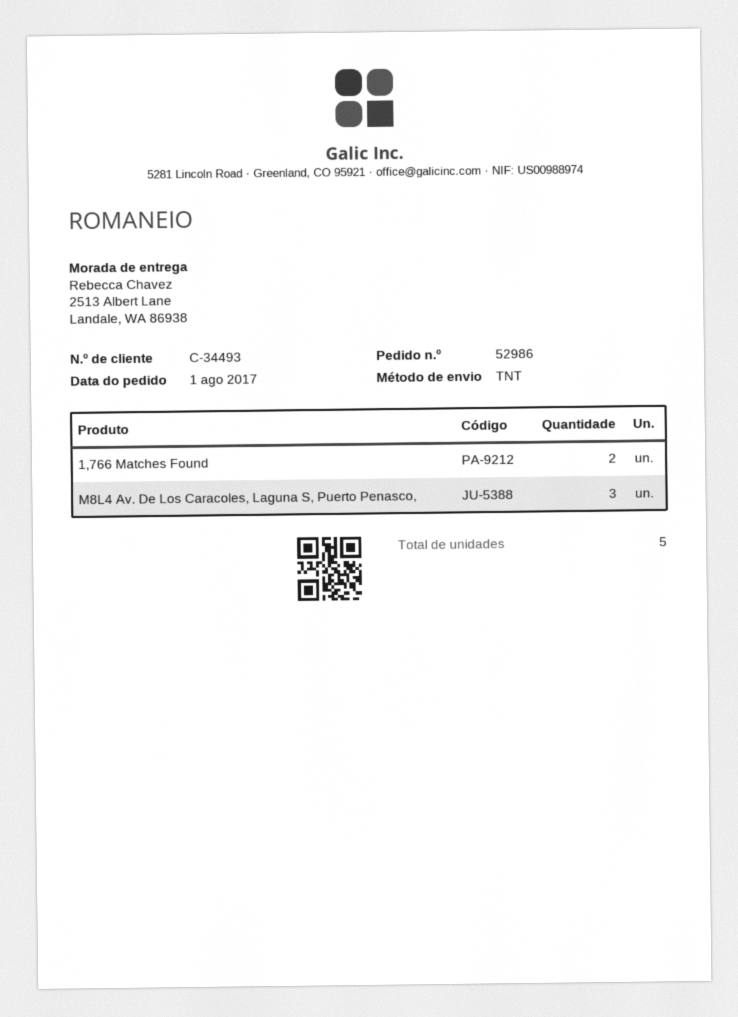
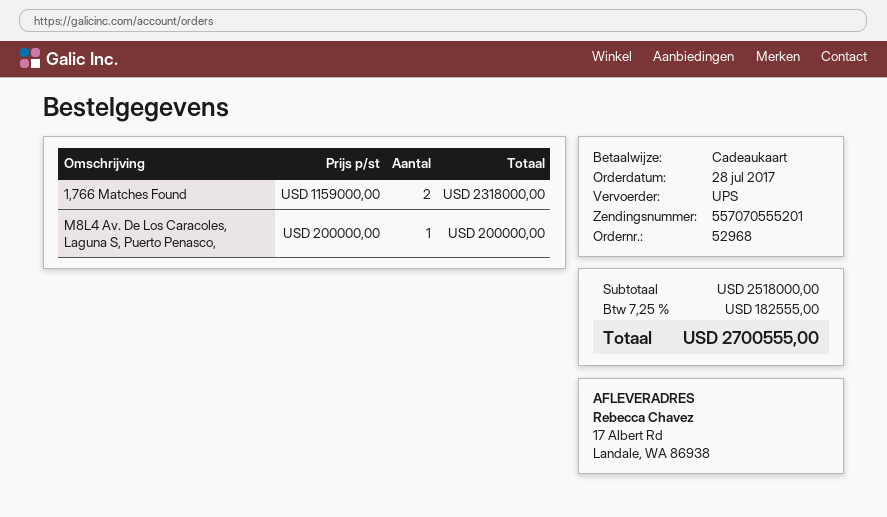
order number: 52986 -> 52968
order date: 2017-08-01 -> 2017-07-28
shipping method: TNT -> UPS
ship to: 2513 Albert Lane, Landale, WA 86938 -> 17 Albert Rd, Landale, WA 86938
M8L4 Av. De Los Caracoles, Laguna S, Puerto Penasco,: 3 -> 1

